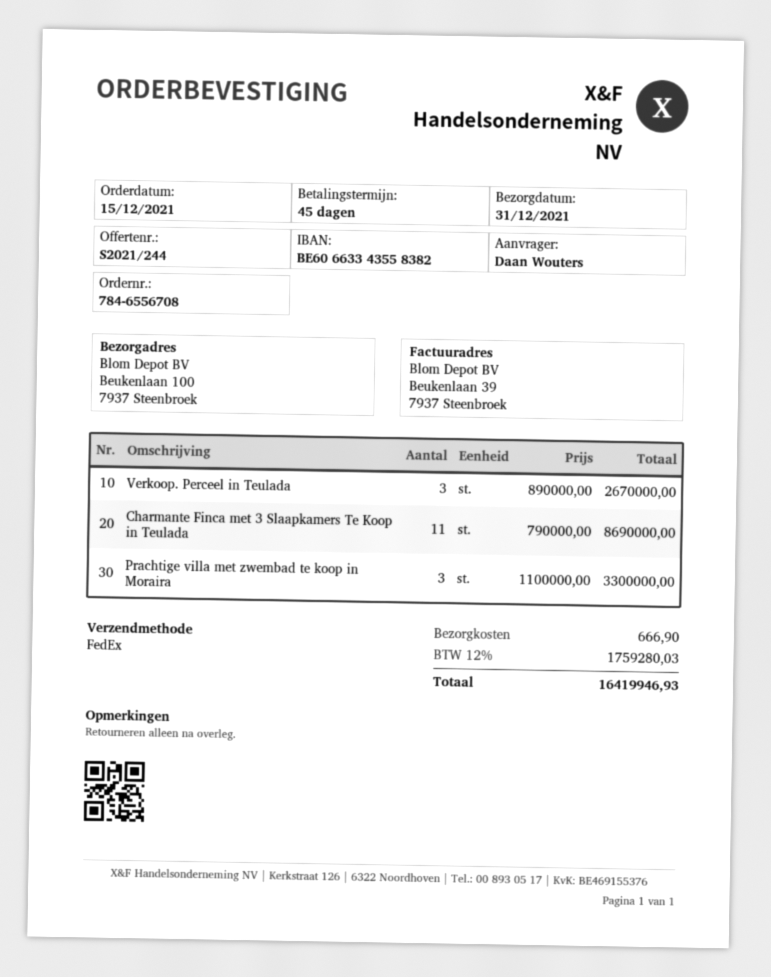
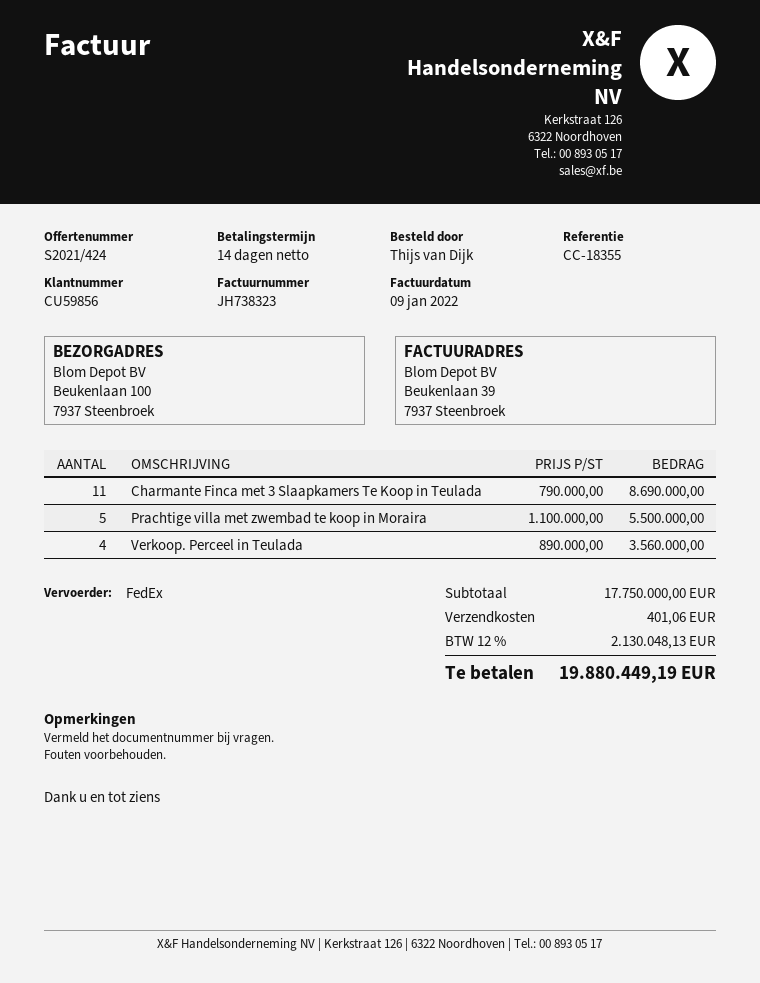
quote number: S2021/244 -> S2021/424
payment terms: 45 days -> 14 days
ordered by: Daan Wouters -> Thijs van Dijk
Verkoop. Perceel in Teulada: 3 x 890000.00 = 2670000.00 -> 4 x 890000.00 = 3560000.00
Prachtige villa met zwembad te koop in Moraira: 3 x 1100000.00 = 3300000.00 -> 5 x 1100000.00 = 5500000.00
shipping: 666.90 -> 401.06
tax: 12% = 1759280.03 -> 12% = 2130048.13
total: 16419946.93 -> 19880449.19

